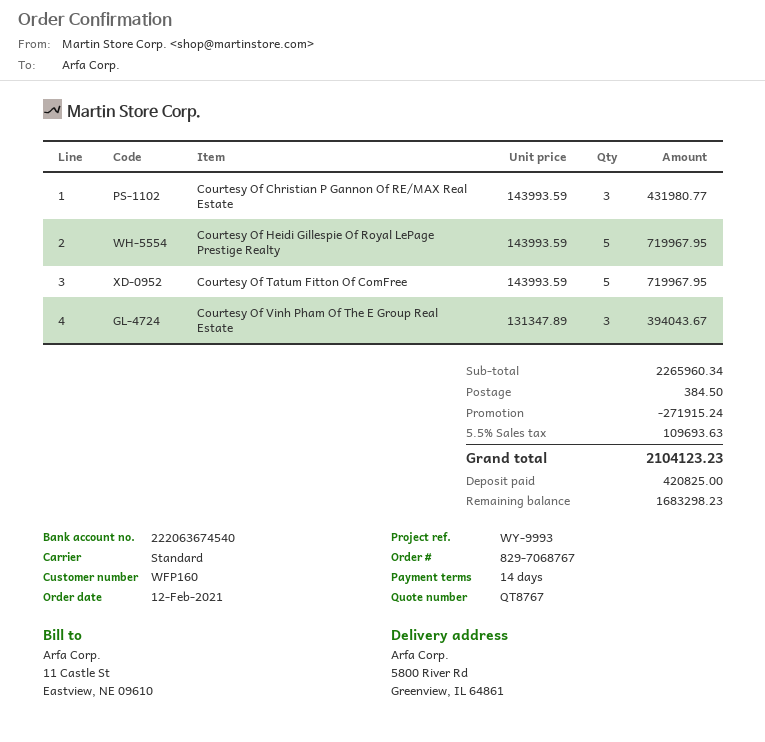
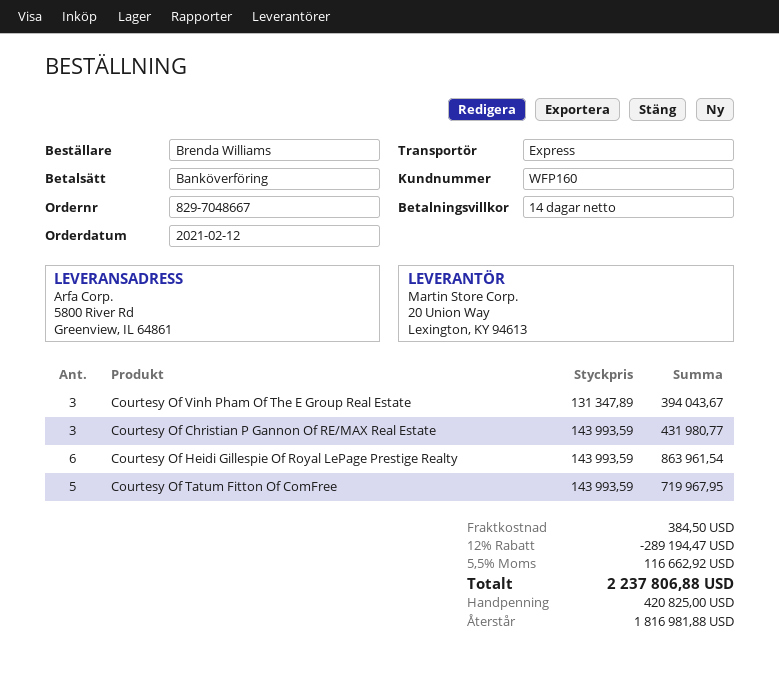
order number: 829-7068767 -> 829-7048667
shipping method: standard -> express
Courtesy Of Heidi Gillespie Of Royal LePage Prestige Realty: 5 x 143993.59 = 719967.95 -> 6 x 143993.59 = 863961.54
discount: 271915.24 -> 289194.47
tax: 5.5% = 109693.63 -> 5.5% = 116662.92
total: 2104123.23 -> 2237806.88
balance: 1683298.23 -> 1816981.88

